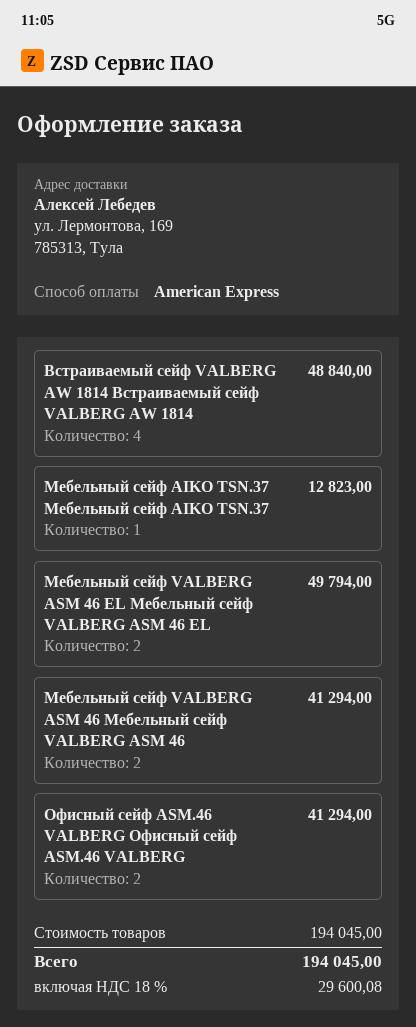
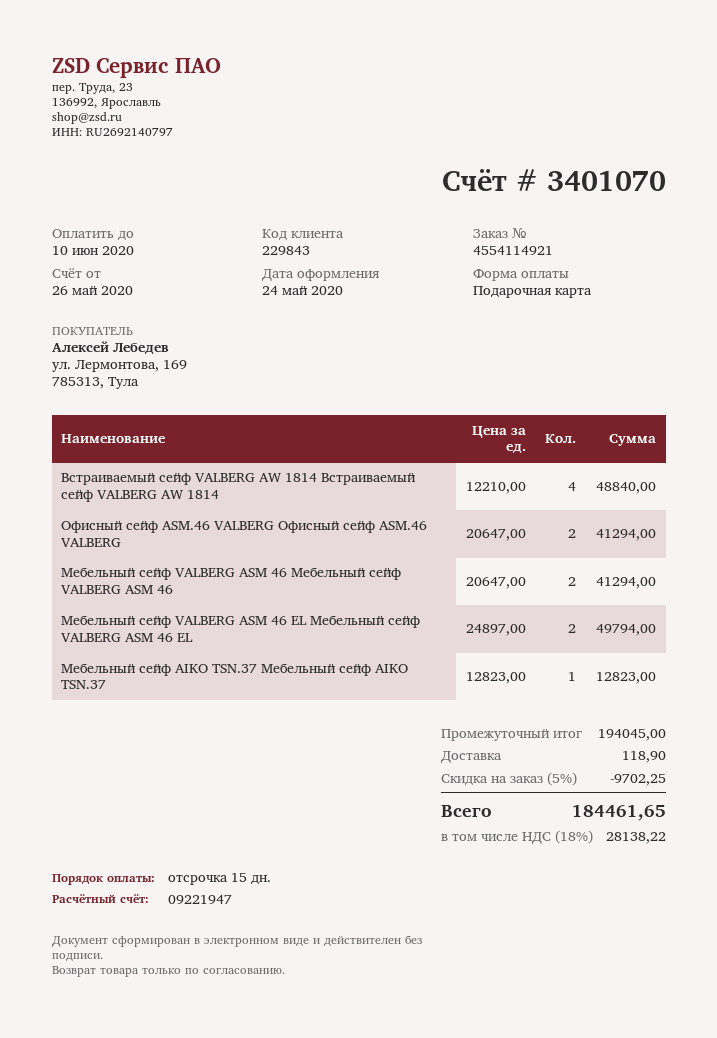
payment method: American Express -> gift card
discount: none -> 5% = 9702.25
shipping: none -> 118.90
tax: 18% = 29600.08 -> 18% = 28138.22
total: 194045.00 -> 184461.65

